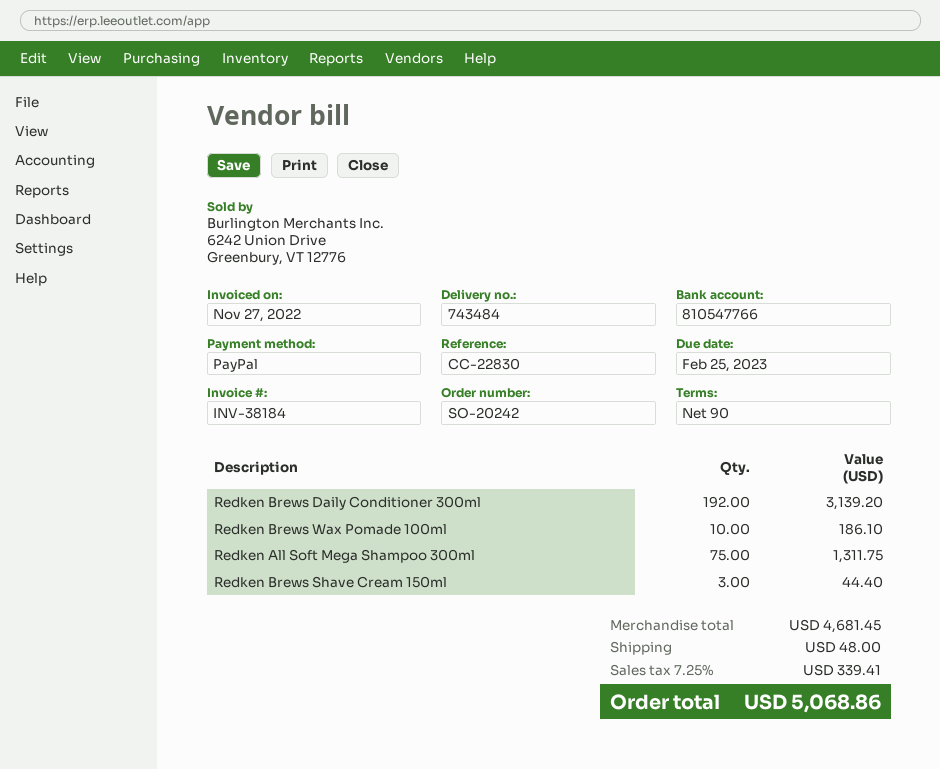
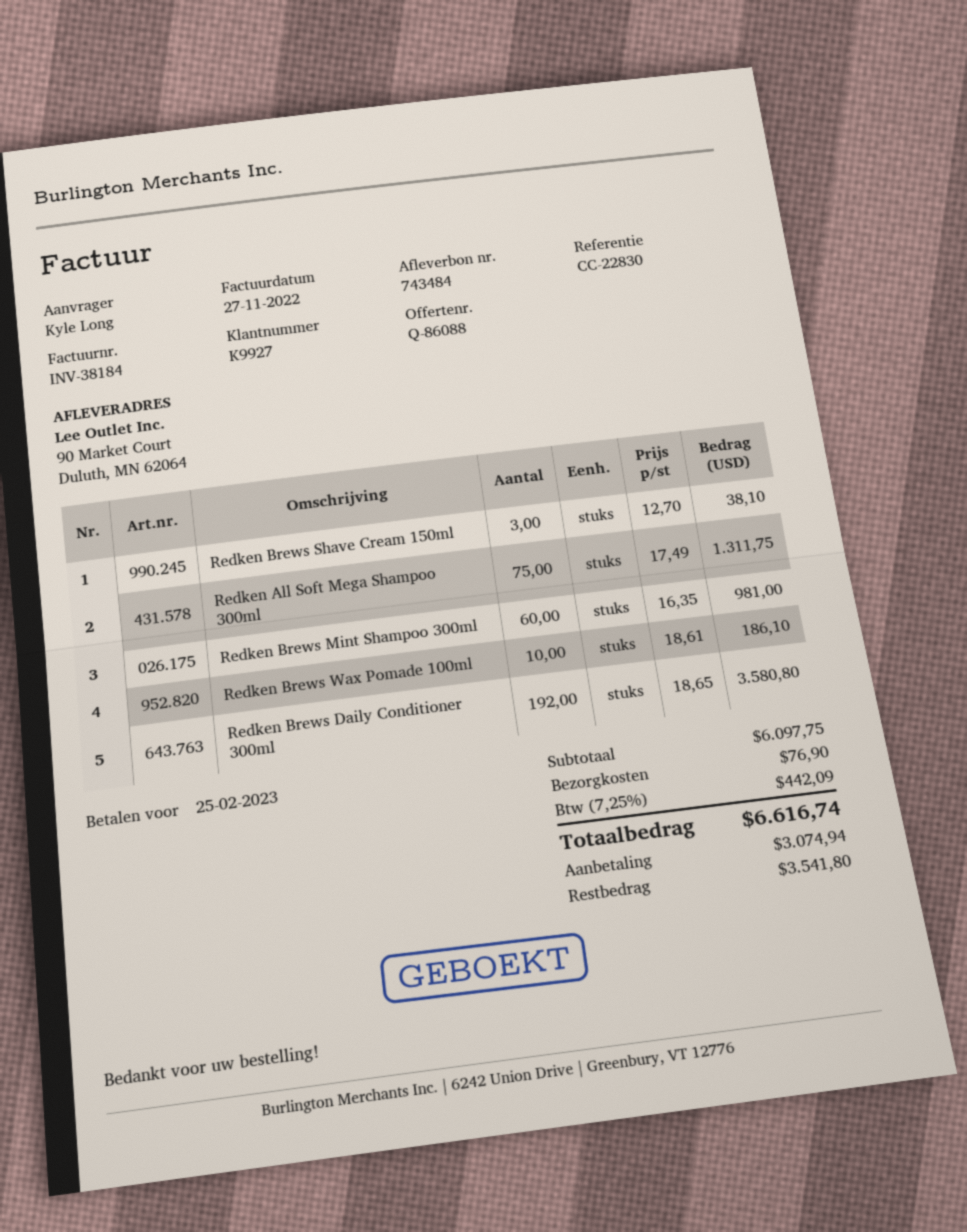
Redken Brews Daily Conditioner 300ml: 192 for 3139.20 -> 192 for 3580.80
Redken Brews Shave Cream 150ml: 3 for 44.40 -> 3 for 38.10
Redken Brews Mint Shampoo 300ml: none -> 60 for 981.00
subtotal: 4681.45 -> 6097.75
shipping: 48.00 -> 76.90
tax: 7.25% = 339.41 -> 7.25% = 442.09
total: 5068.86 -> 6616.74

